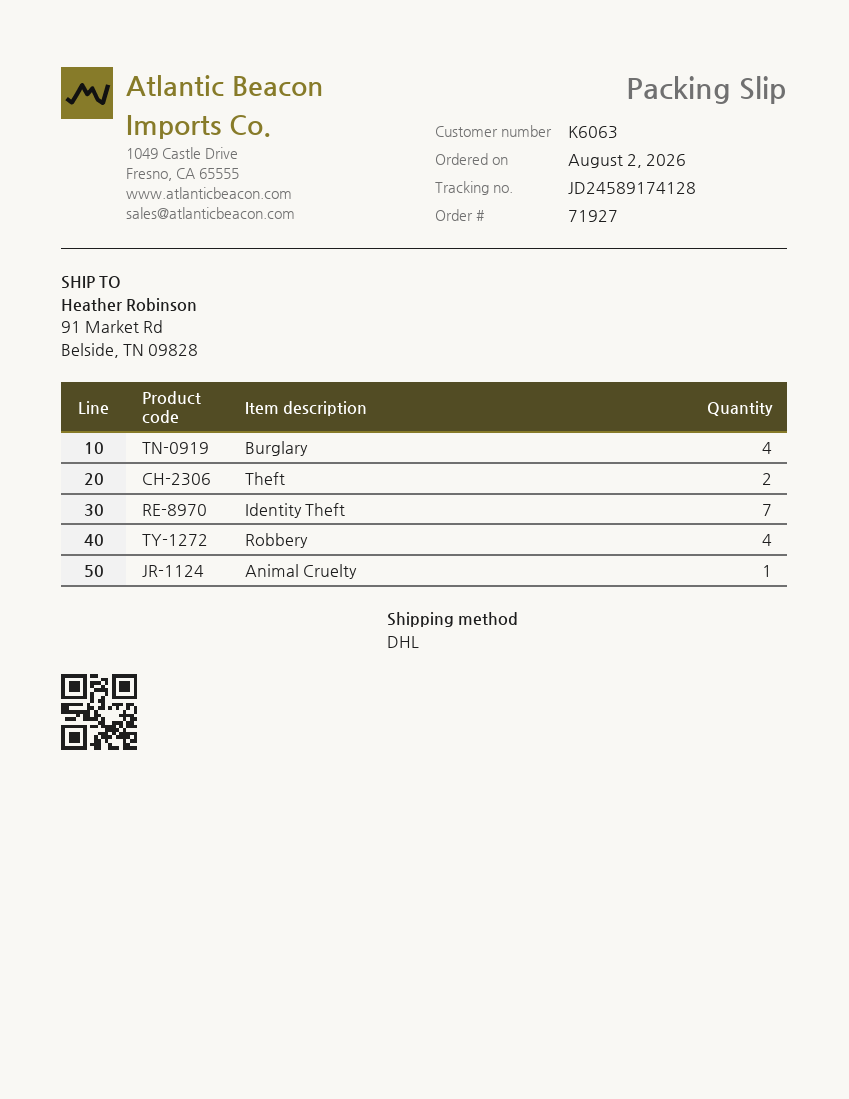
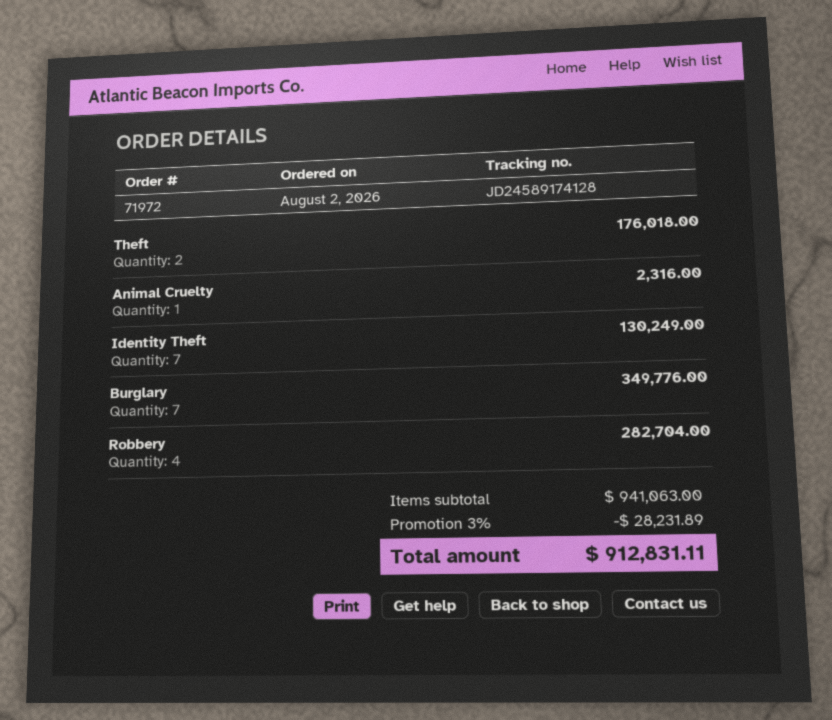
order number: 71927 -> 71972
Burglary: 4 -> 7

